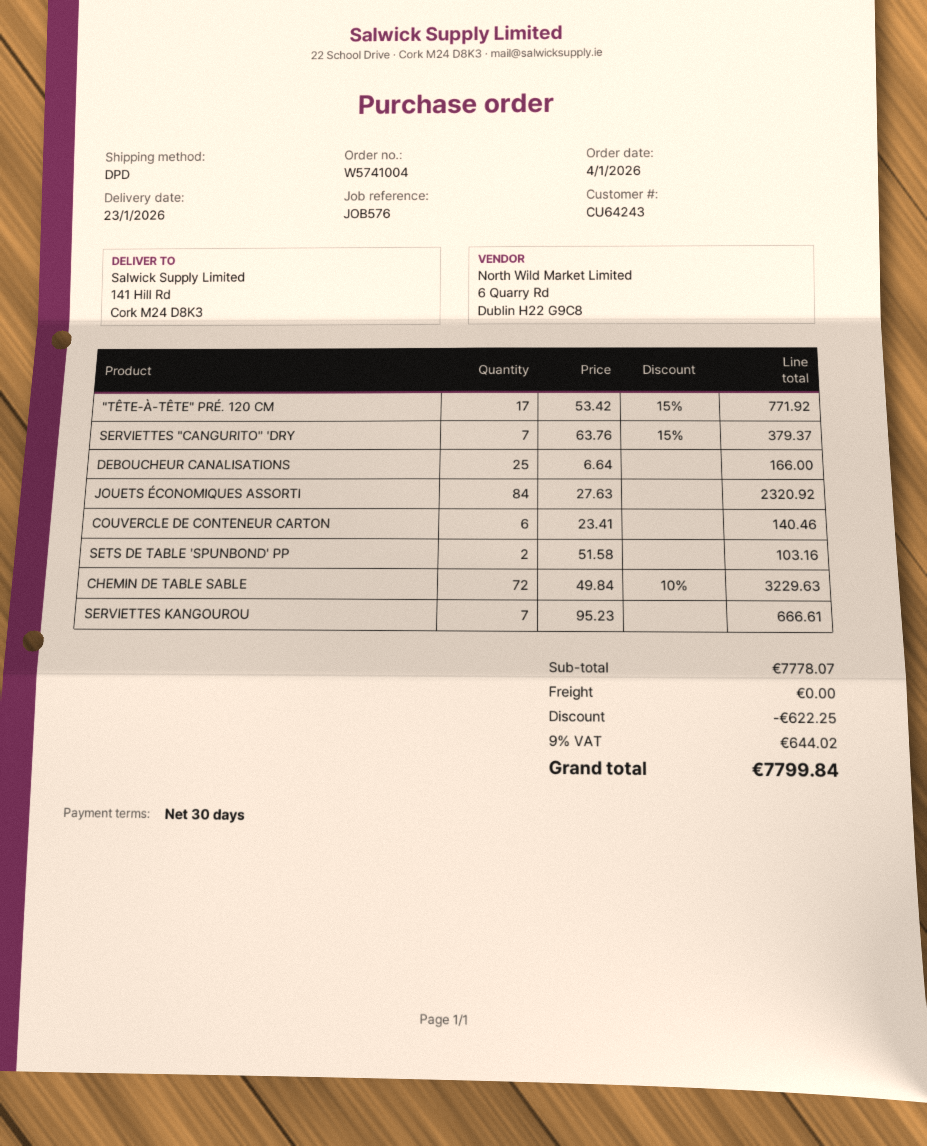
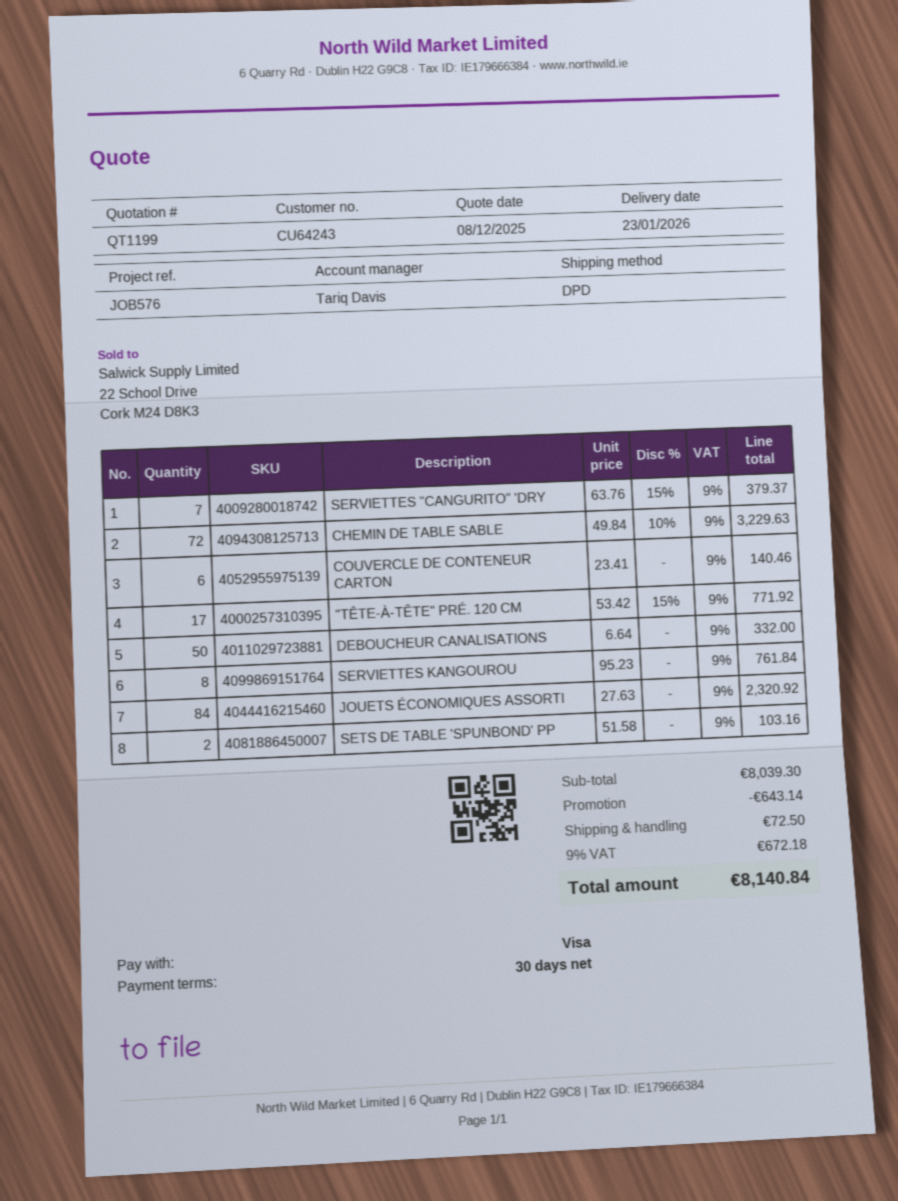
DEBOUCHEUR CANALISATIONS: 25 x 6.64 = 166.00 -> 50 x 6.64 = 332.00
SERVIETTES KANGOUROU: 7 x 95.23 = 666.61 -> 8 x 95.23 = 761.84
subtotal: 7778.07 -> 8039.30
discount: 622.25 -> 643.14
shipping: 0.00 -> 72.50
tax: 9% = 644.02 -> 9% = 672.18
total: 7799.84 -> 8140.84

